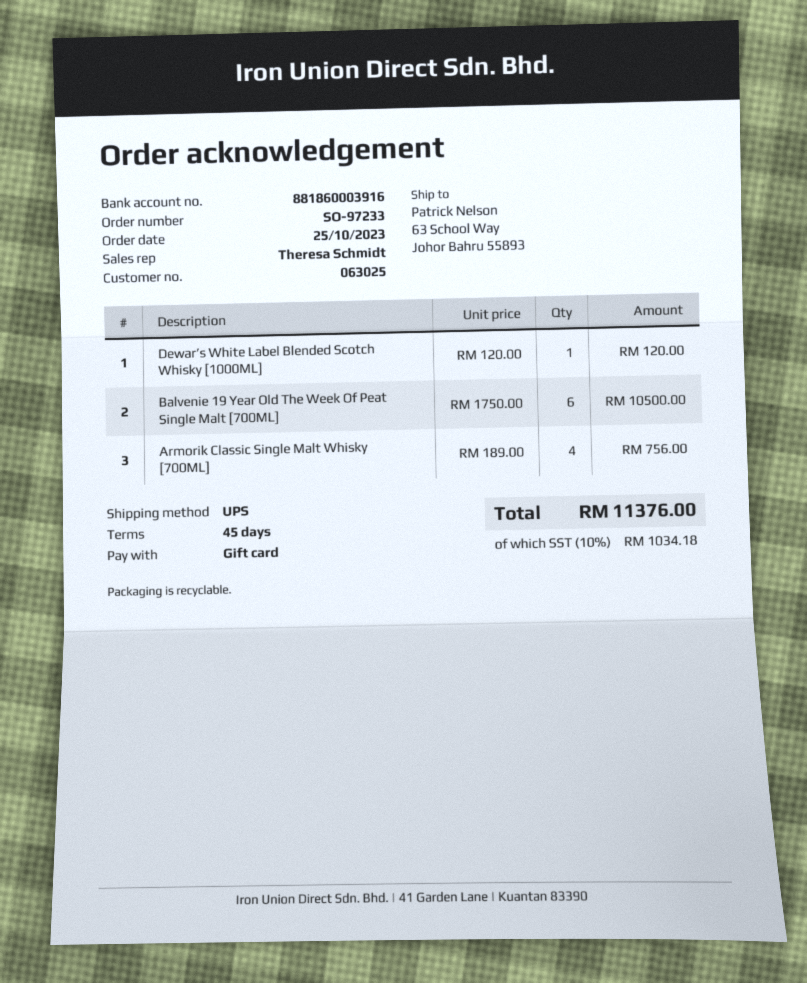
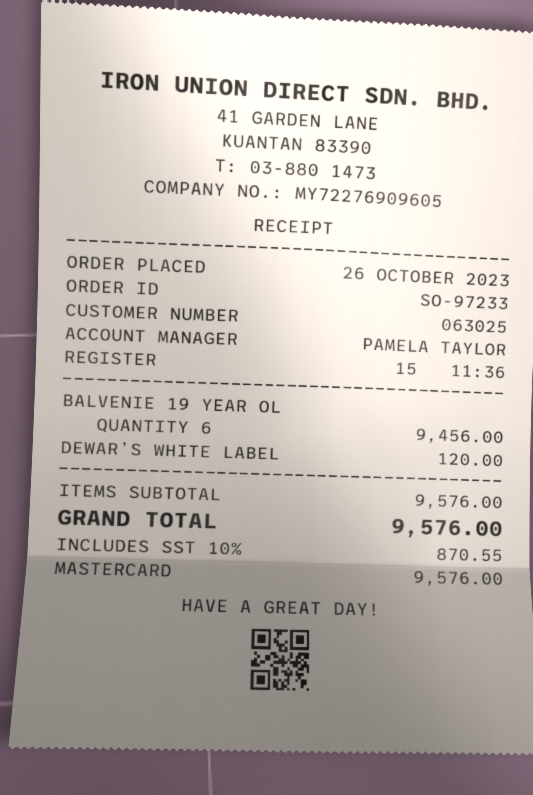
order date: 2023-10-25 -> 2023-10-26
sales rep: Theresa Schmidt -> PAMELA TAYLOR
payment method: gift card -> Mastercard
Balvenie 19 Year Old The Week Of Peat Single Malt [700ML]: 6 for 10500.00 -> 6 for 9456.00
Armorik Classic Single Malt Whisky [700ML]: 4 for 756.00 -> none
tax: 10% = 1034.18 -> 10% = 870.55
total: 11376.00 -> 9576.00

